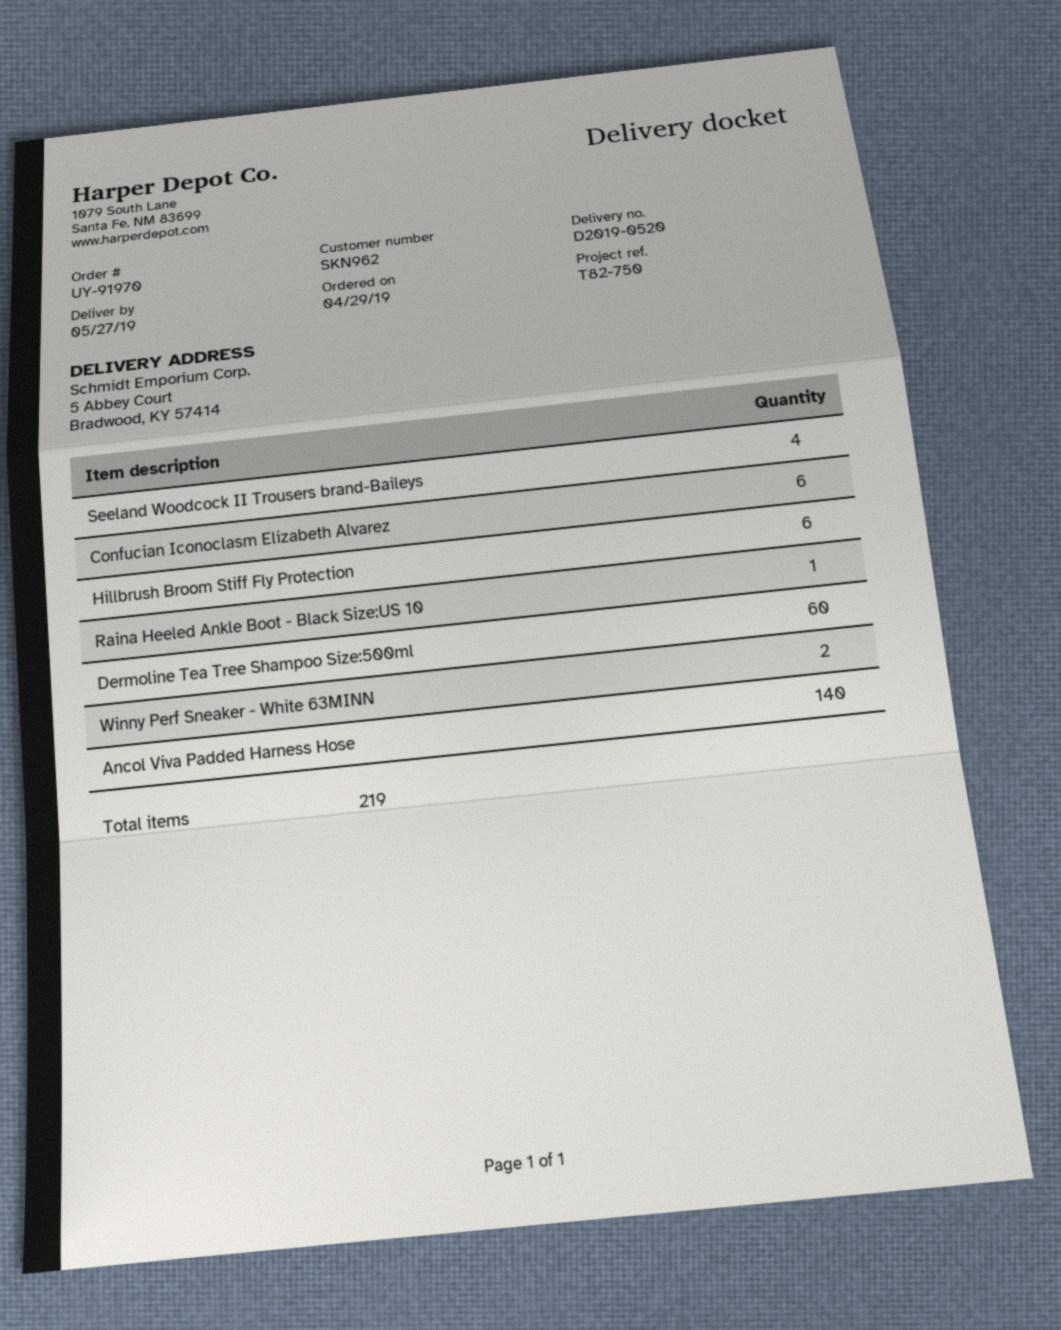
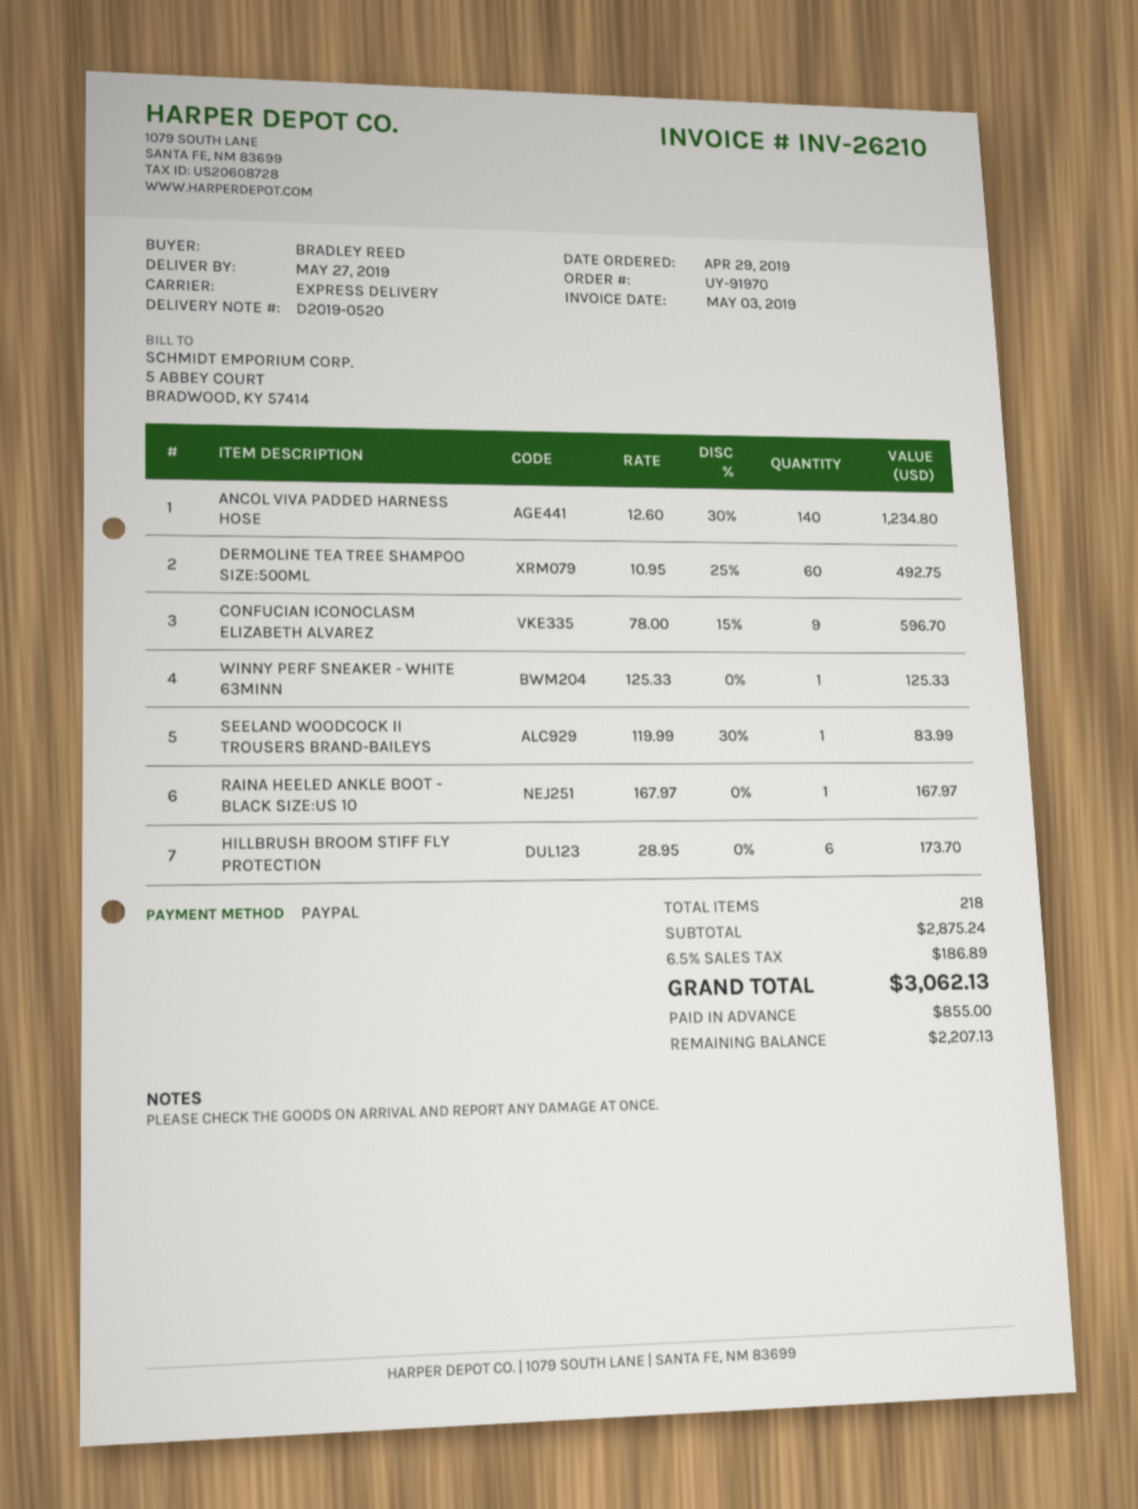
Seeland Woodcock II Trousers brand-Baileys: 4 -> 1
Confucian Iconoclasm Elizabeth Alvarez: 6 -> 9
Winny Perf Sneaker - White 63MINN: 2 -> 1
total quantity: 219 -> 218

